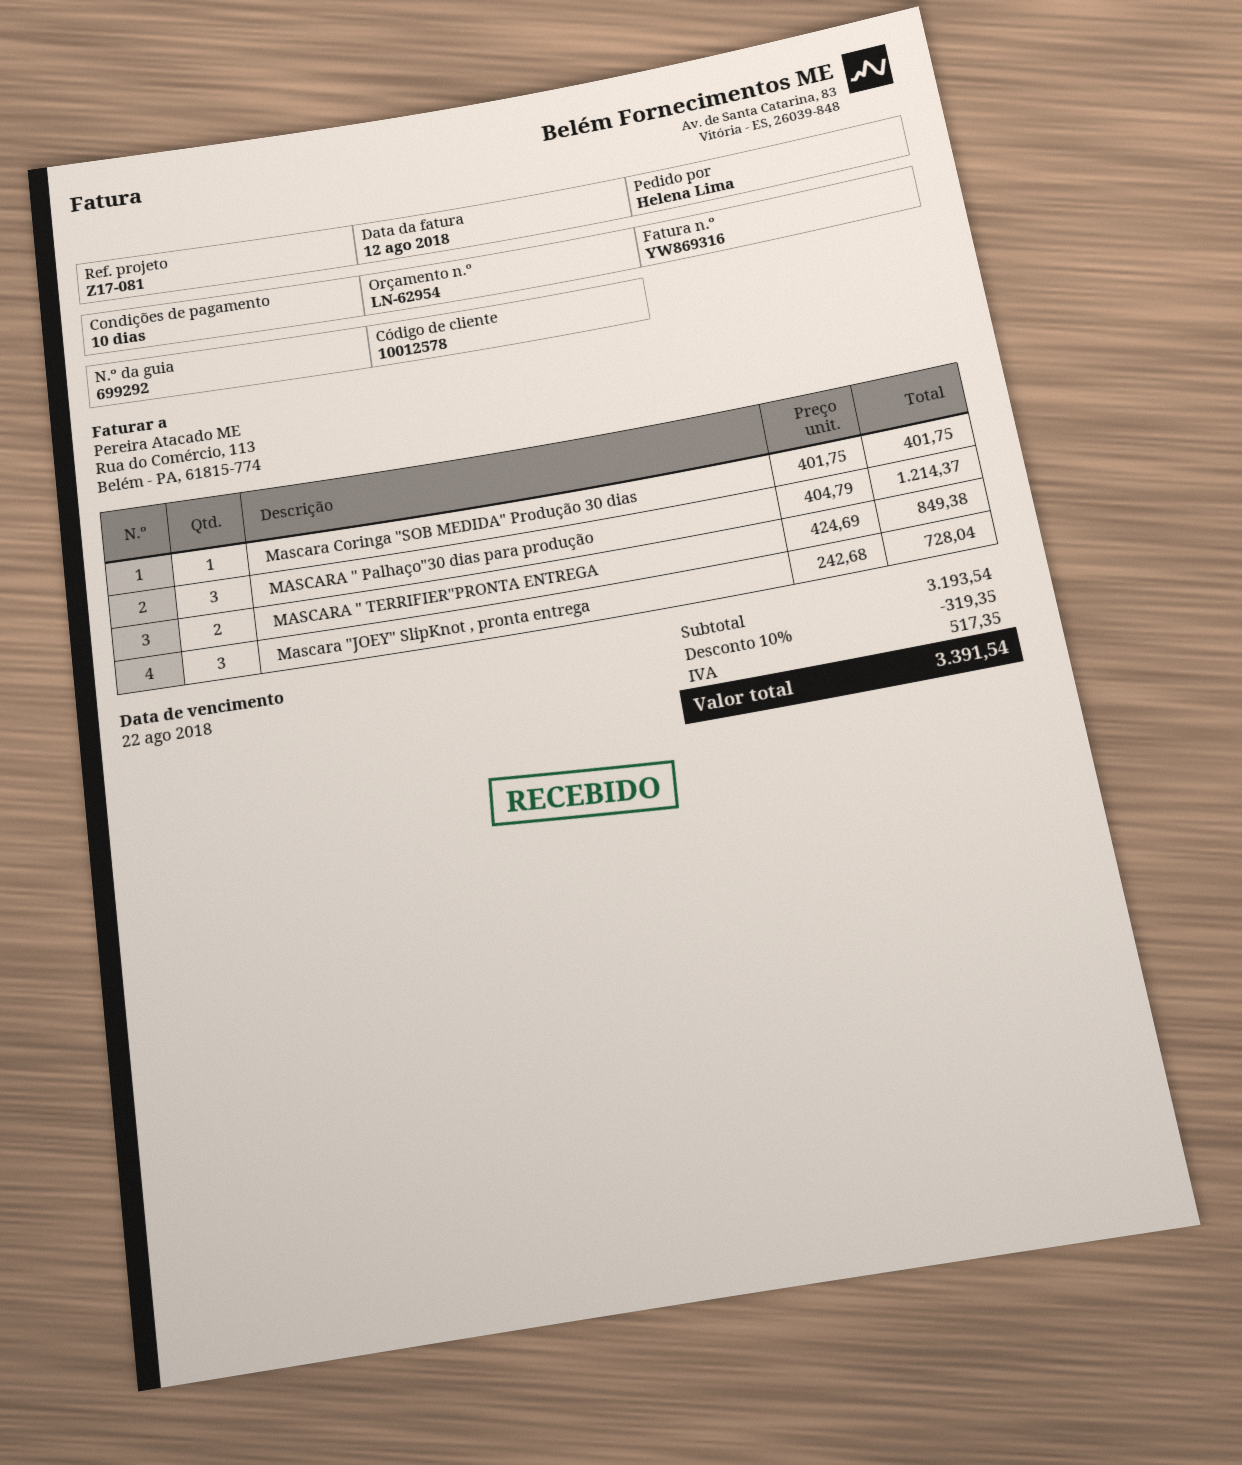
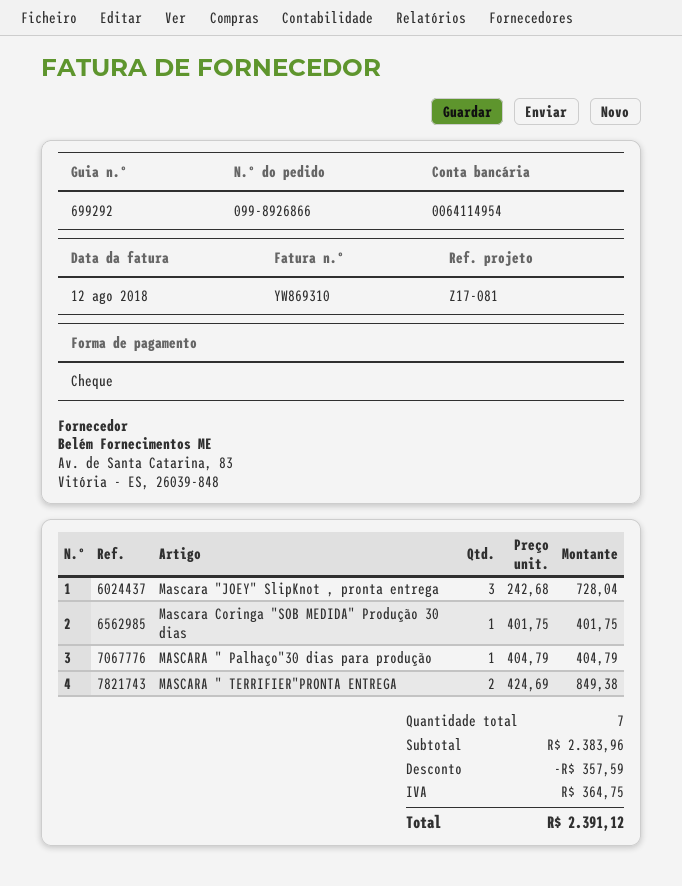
invoice number: YW869316 -> YW869310
MASCARA " Palhaço"30 dias para produção: 3 x 404.79 = 1214.37 -> 1 x 404.79 = 404.79
subtotal: 3193.54 -> 2383.96
discount: 319.35 -> 357.59
tax: 517.35 -> 364.75
total: 3391.54 -> 2391.12

